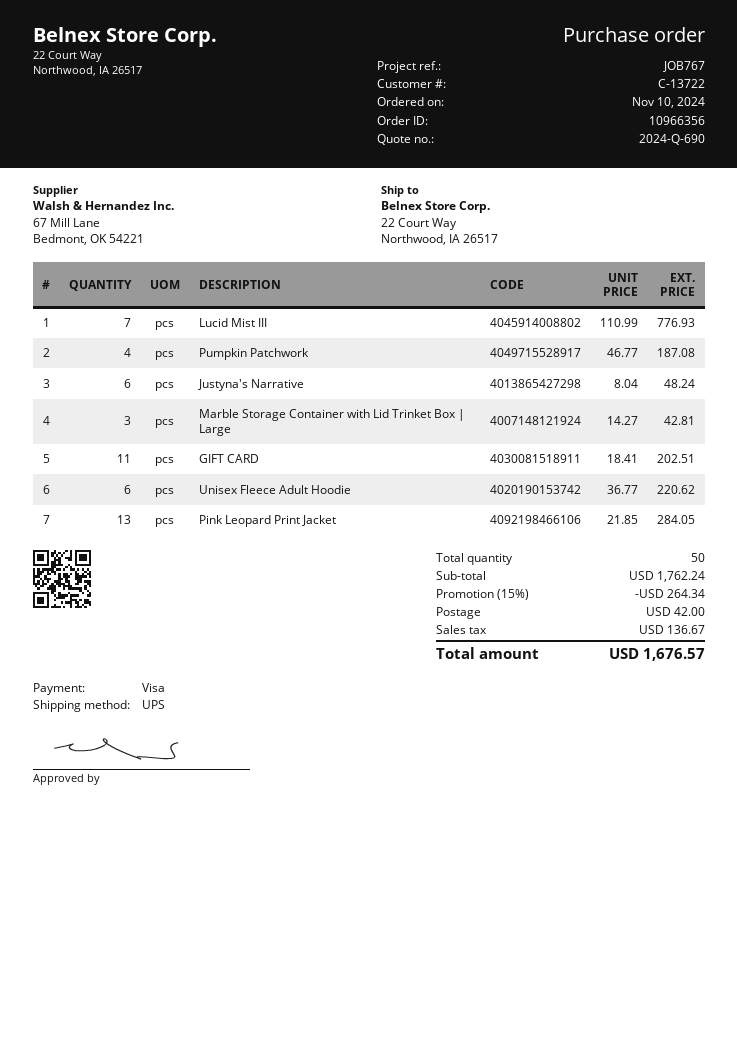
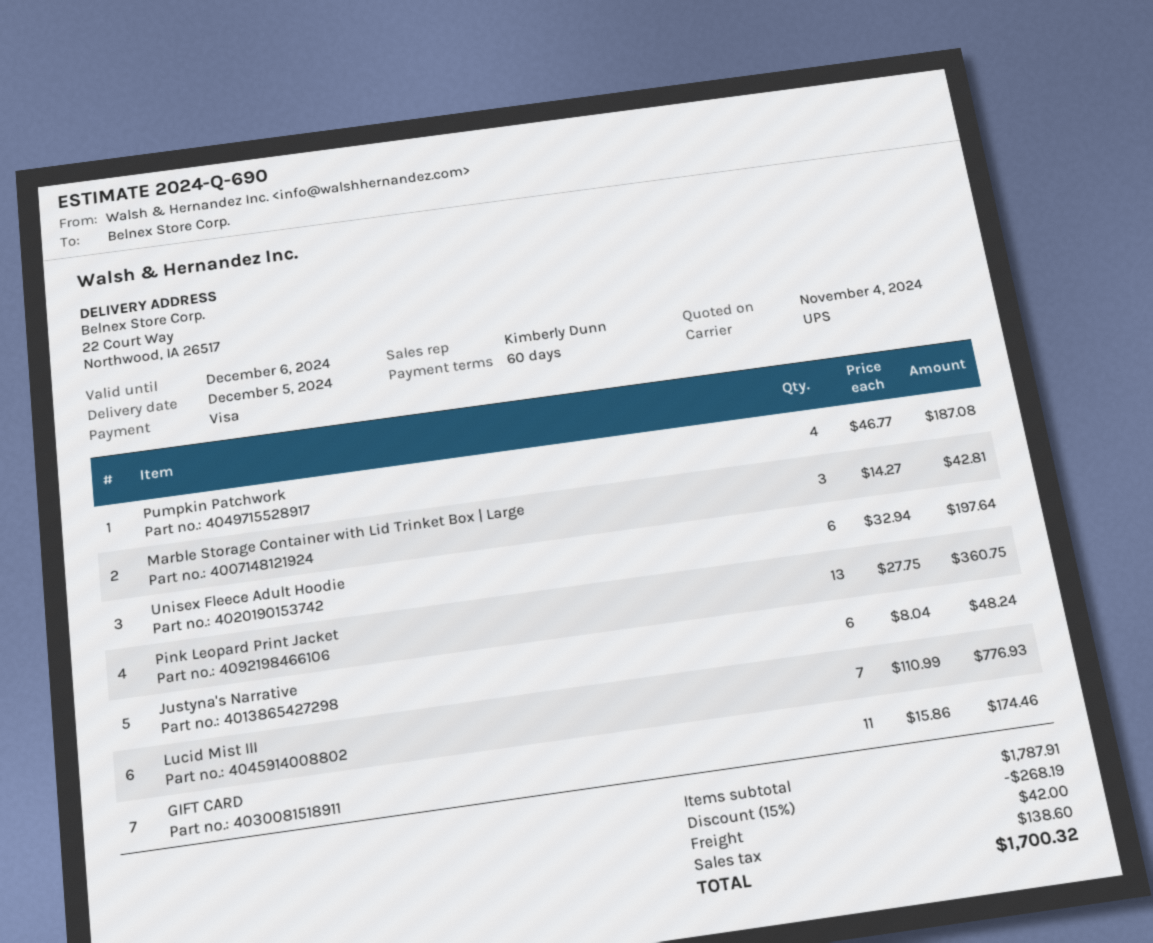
GIFT CARD: 11 x 18.41 = 202.51 -> 11 x 15.86 = 174.46
Unisex Fleece Adult Hoodie: 6 x 36.77 = 220.62 -> 6 x 32.94 = 197.64
Pink Leopard Print Jacket: 13 x 21.85 = 284.05 -> 13 x 27.75 = 360.75
subtotal: 1762.24 -> 1787.91
discount: 15% = 264.34 -> 15% = 268.19
tax: 136.67 -> 138.60
total: 1676.57 -> 1700.32

